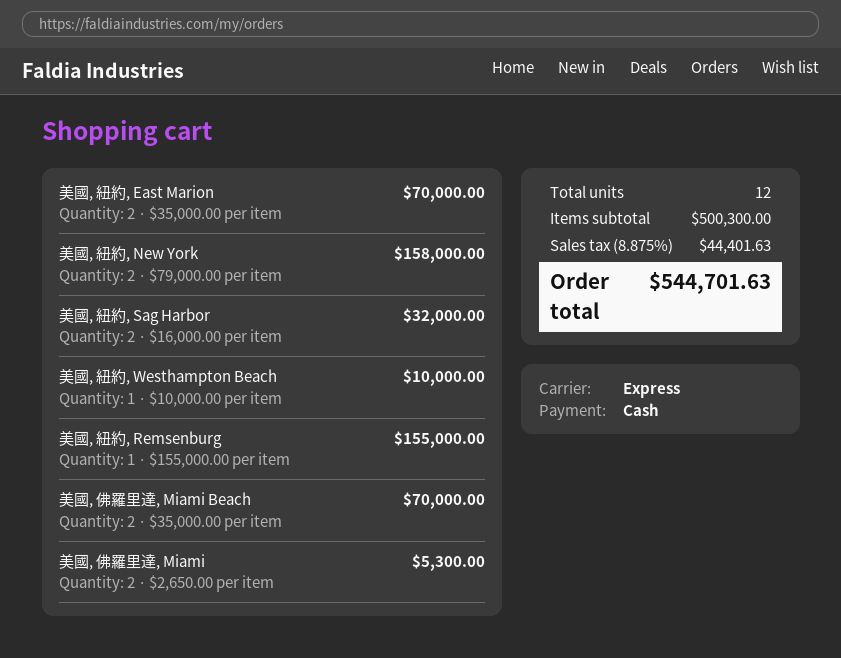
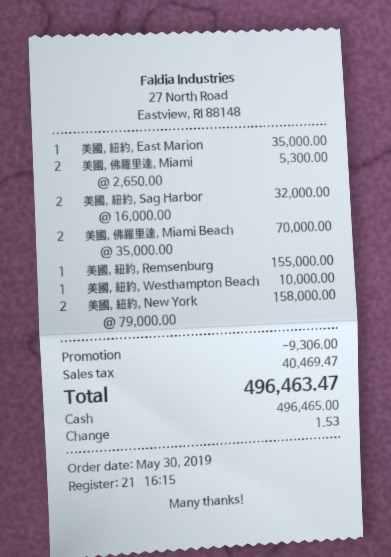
美國, 紐約, East Marion: 2 x 35000.00 = 70000.00 -> 1 x 35000.00 = 35000.00
discount: none -> 9306.00
tax: 44401.63 -> 40469.47
total: 544701.63 -> 496463.47

